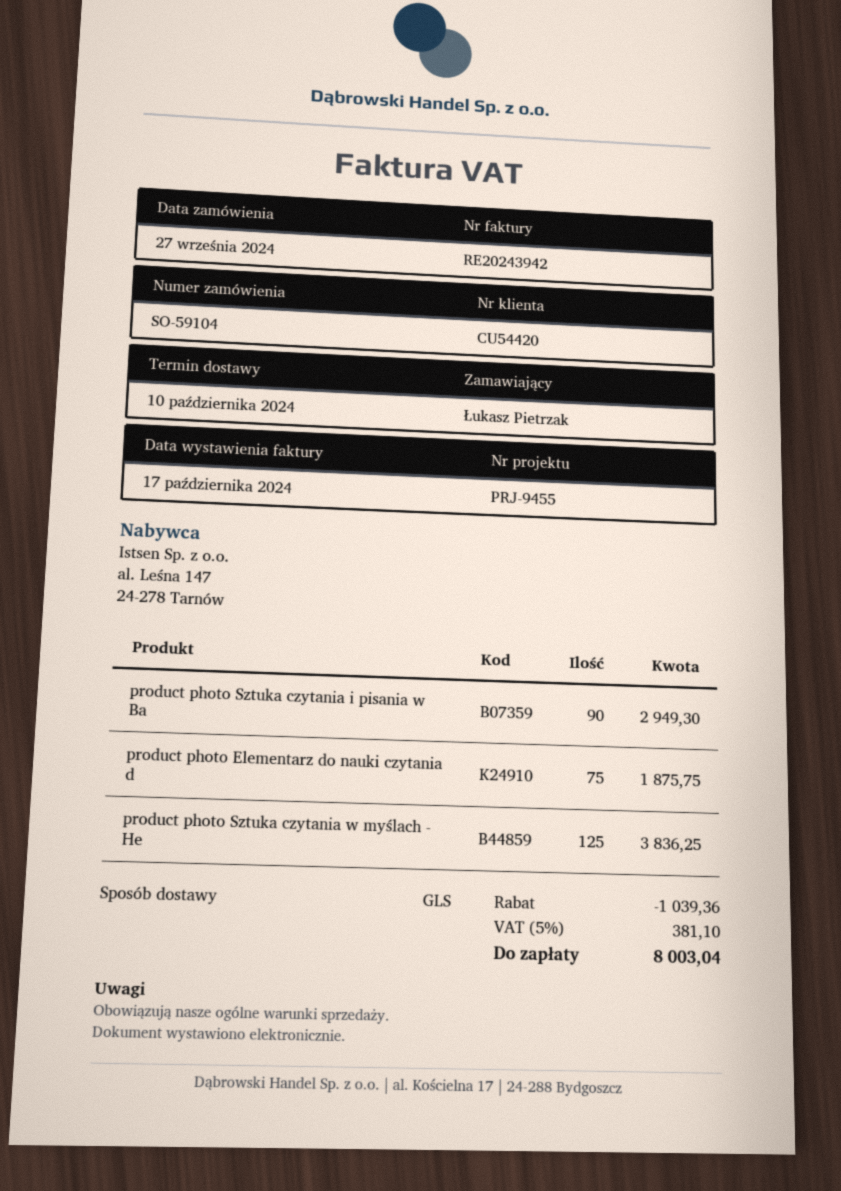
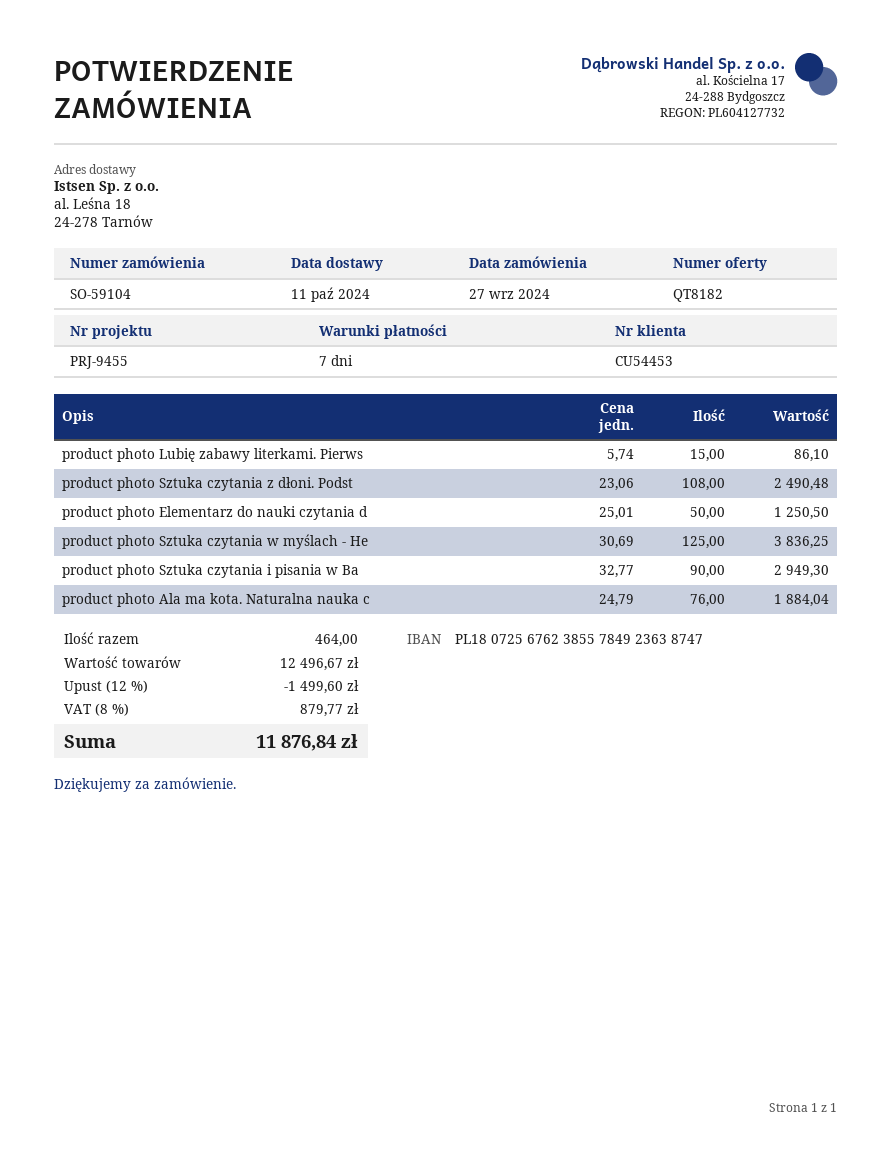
delivery date: 2024-10-10 -> 2024-10-11
customer number: CU54420 -> CU54453
product photo Elementarz do nauki czytania d: 75 for 1875.75 -> 50 for 1250.50
product photo Lubię zabawy literkami. Pierws: none -> 15 for 86.10
product photo Sztuka czytania z dłoni. Podst: none -> 108 for 2490.48
product photo Ala ma kota. Naturalna nauka c: none -> 76 for 1884.04
discount: 1039.36 -> 1499.60
tax: 5% = 381.10 -> 8% = 879.77
total: 8003.04 -> 11876.84

